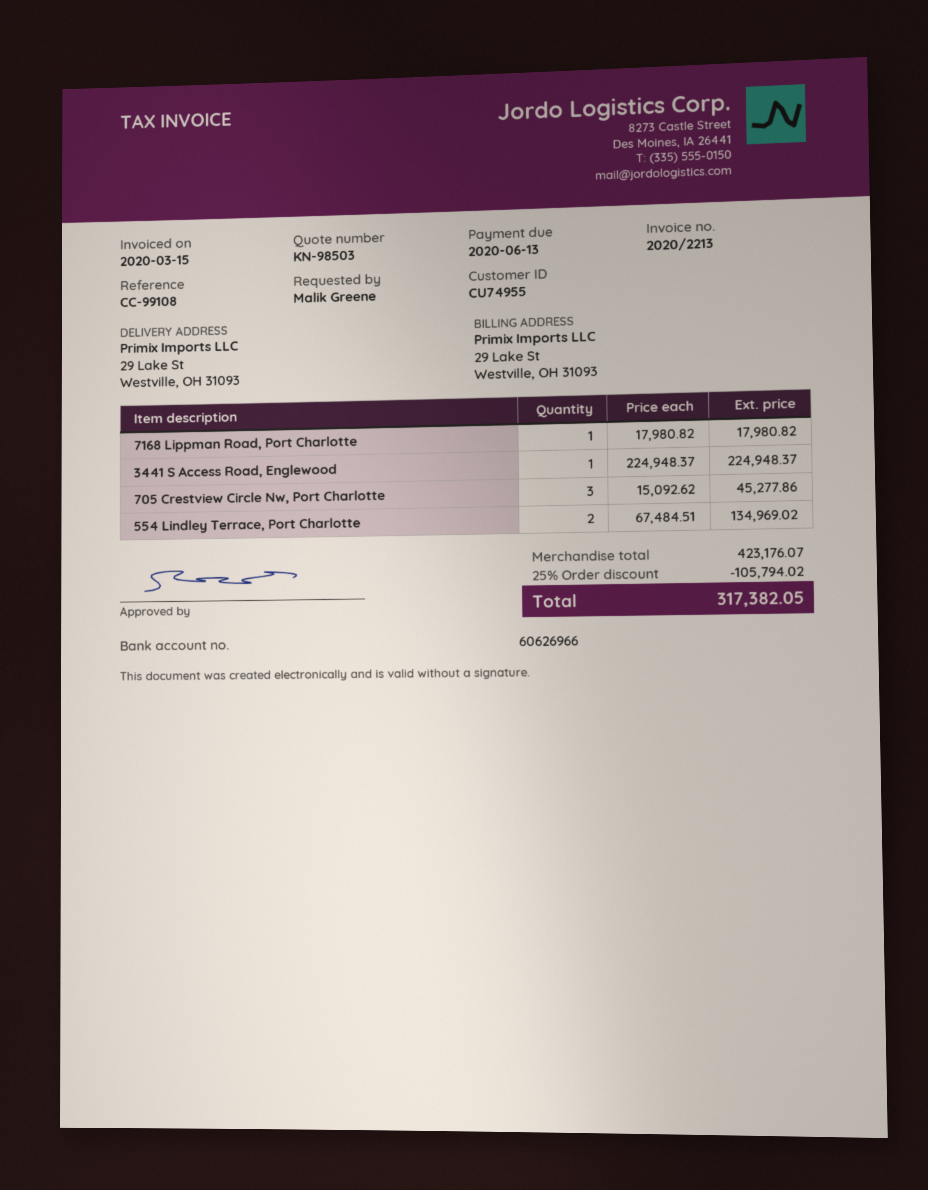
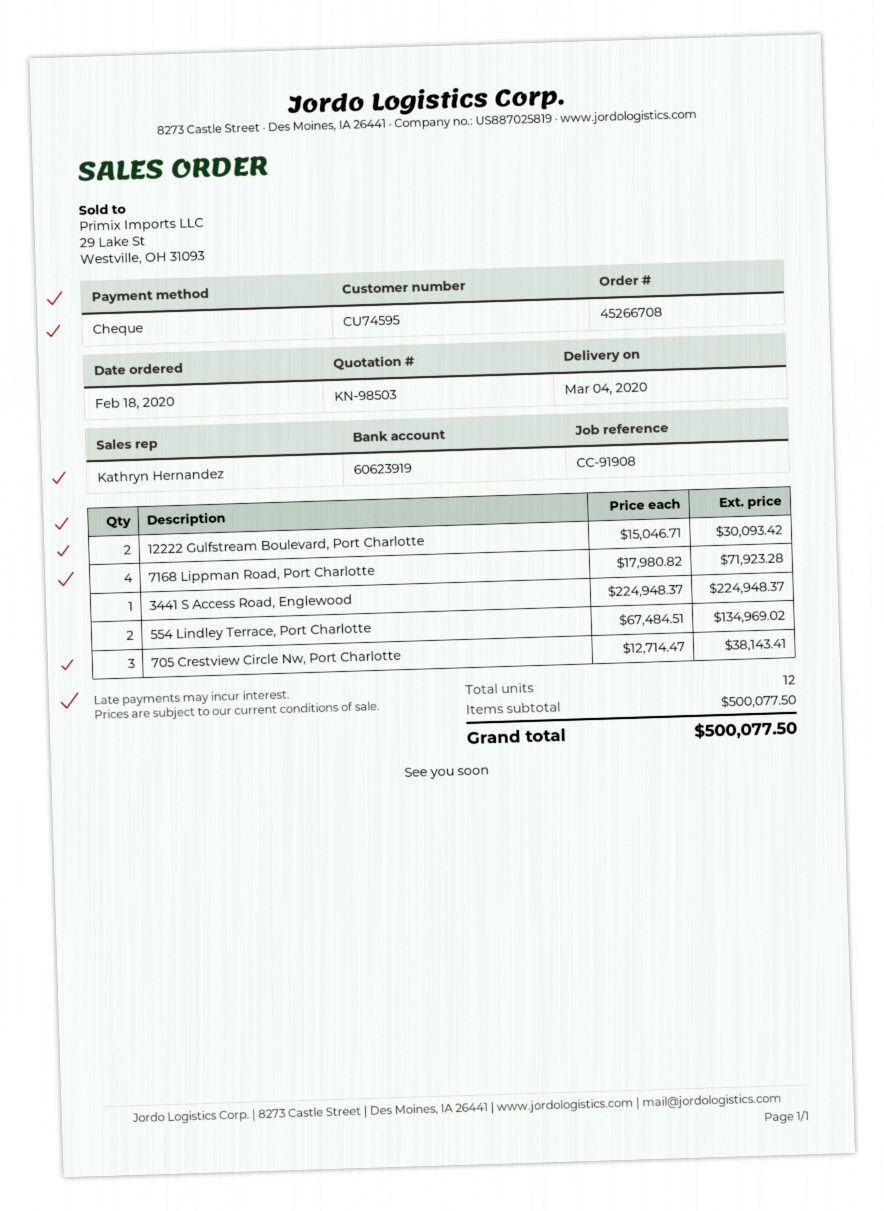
customer number: CU74955 -> CU74595
reference: CC-99108 -> CC-91908
bank account: 60626966 -> 60623919
7168 Lippman Road, Port Charlotte: 1 x 17980.82 = 17980.82 -> 4 x 17980.82 = 71923.28
705 Crestview Circle Nw, Port Charlotte: 3 x 15092.62 = 45277.86 -> 3 x 12714.47 = 38143.41
12222 Gulfstream Boulevard, Port Charlotte: none -> 2 x 15046.71 = 30093.42
subtotal: 423176.07 -> 500077.50
discount: 25% = 105794.02 -> none
total: 317382.05 -> 500077.50

